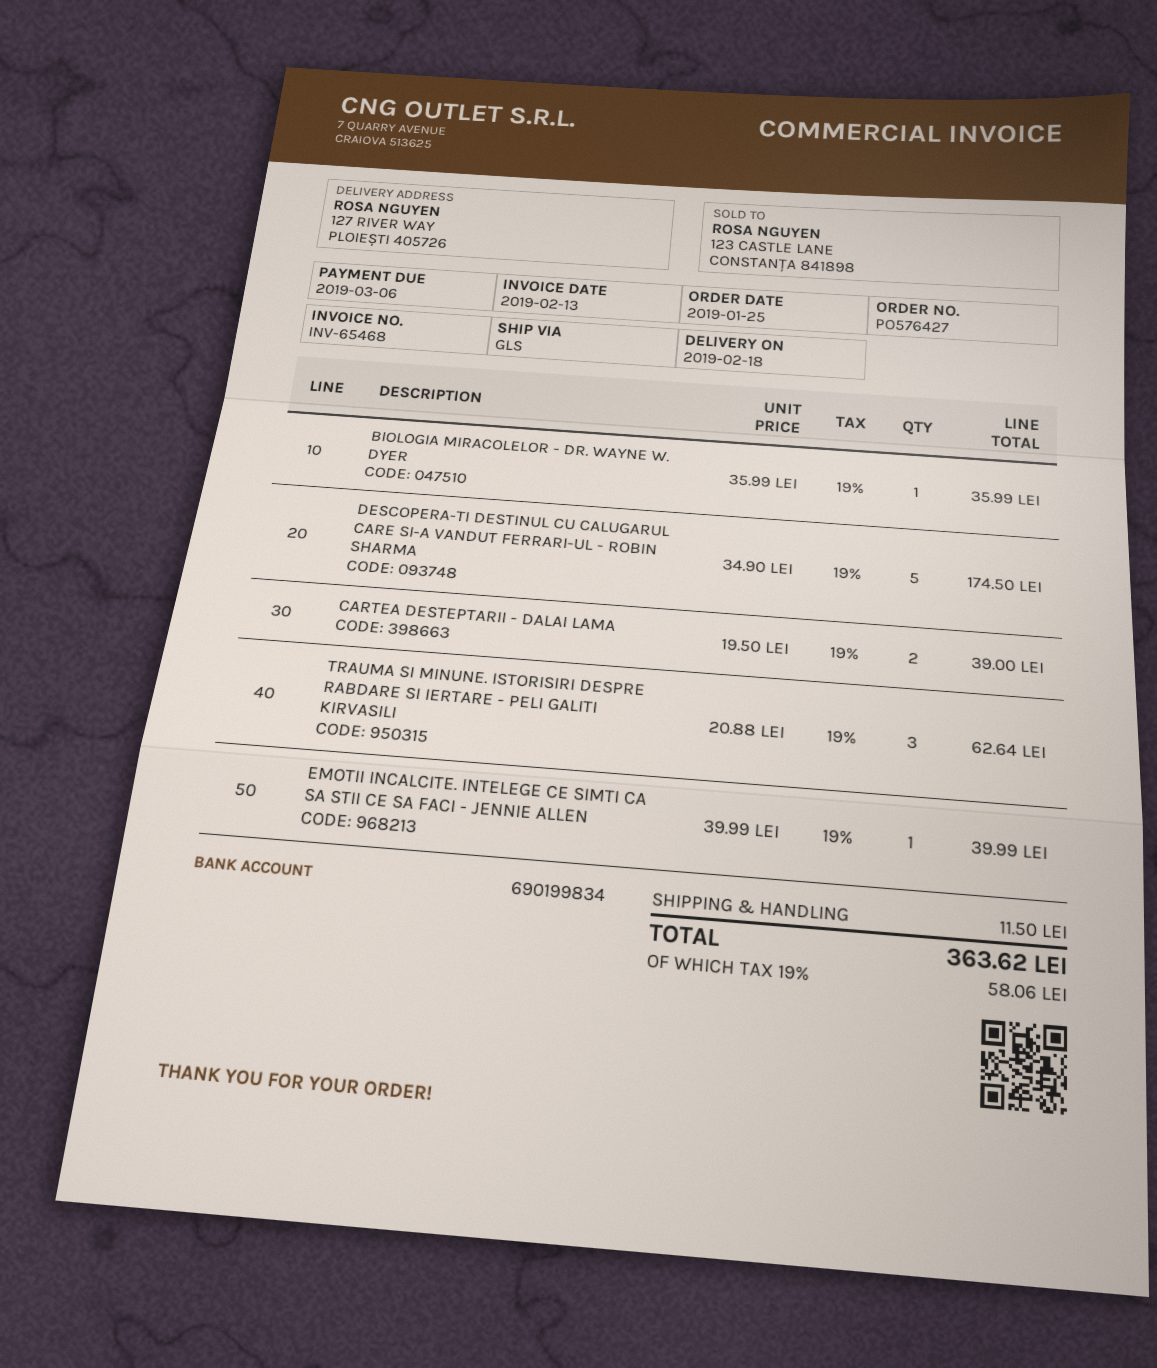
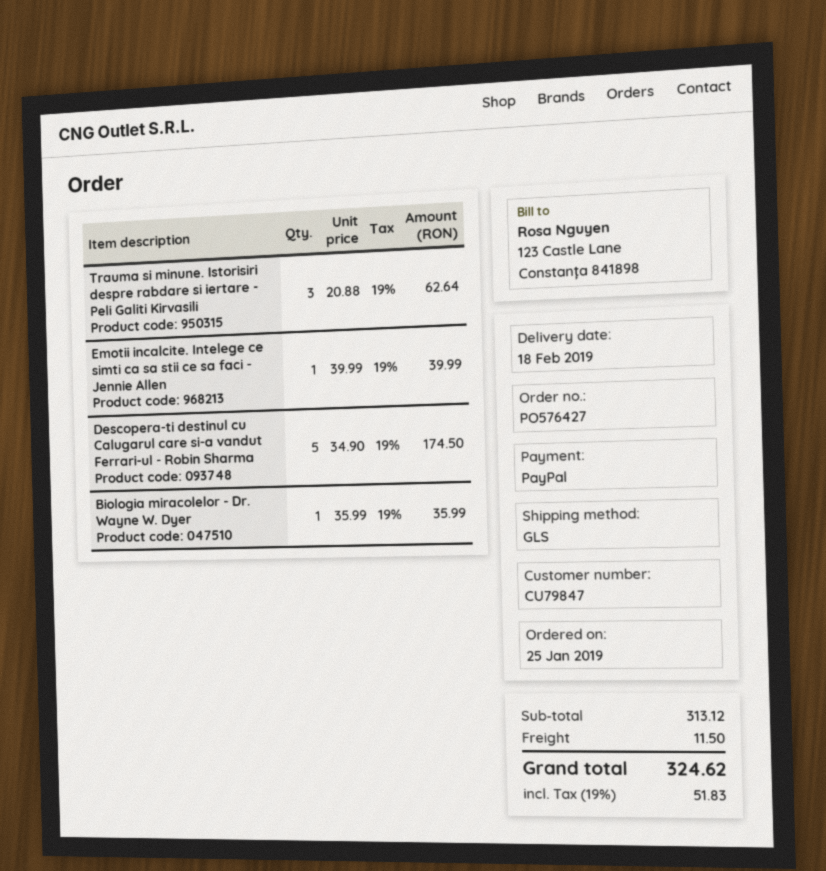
CARTEA DESTEPTARII - DALAI LAMA: 2 x 19.50 = 39.00 -> none
tax: 19% = 58.06 -> 19% = 51.83
total: 363.62 -> 324.62

